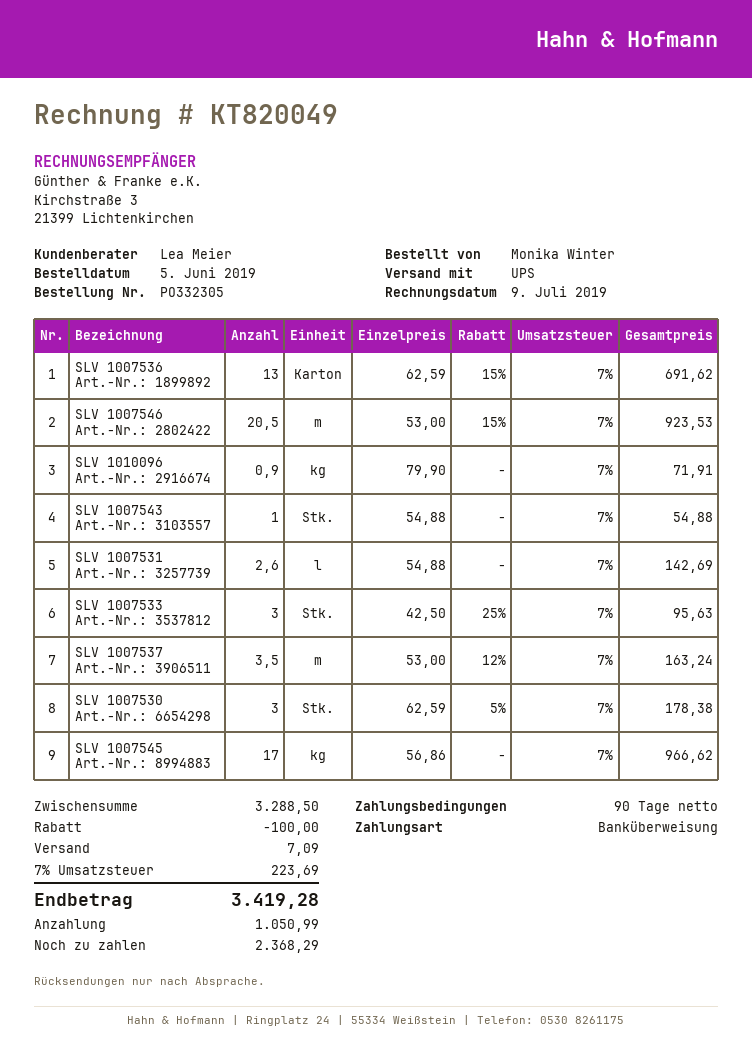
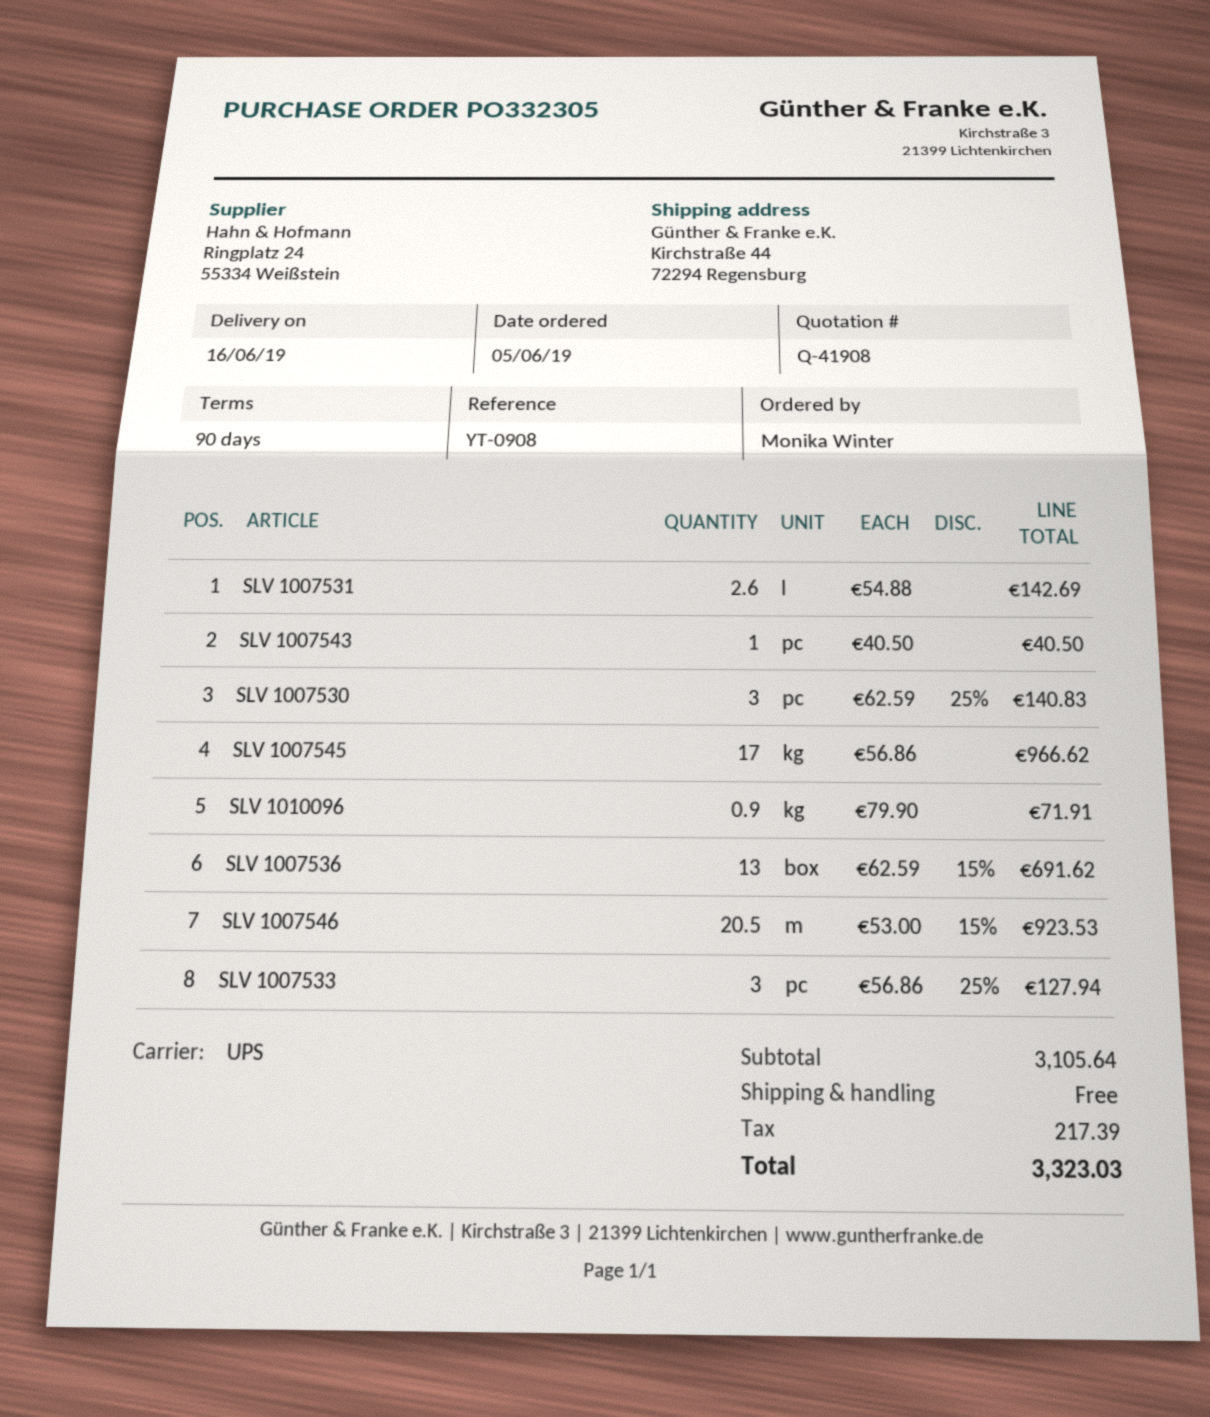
SLV 1007543: 1 x 54.88 = 54.88 -> 1 x 40.50 = 40.50
SLV 1007533: 3 x 42.50 - 25% = 95.63 -> 3 x 56.86 - 25% = 127.94
SLV 1007537: 3.5 x 53.00 - 12% = 163.24 -> none
SLV 1007530: 3 x 62.59 - 5% = 178.38 -> 3 x 62.59 - 25% = 140.83
subtotal: 3288.50 -> 3105.64
discount: 100.00 -> none
shipping: 7.09 -> 0.00
tax: 223.69 -> 217.39
total: 3419.28 -> 3323.03

